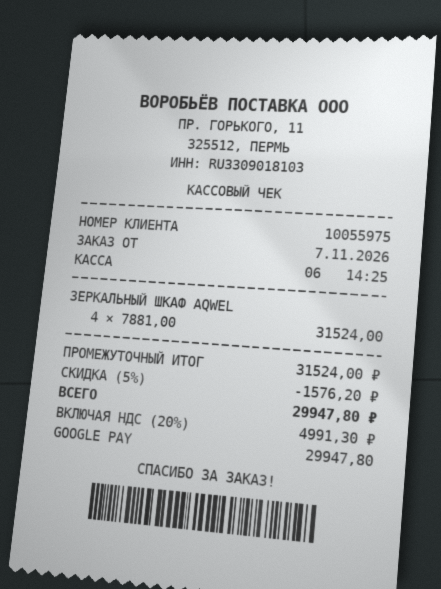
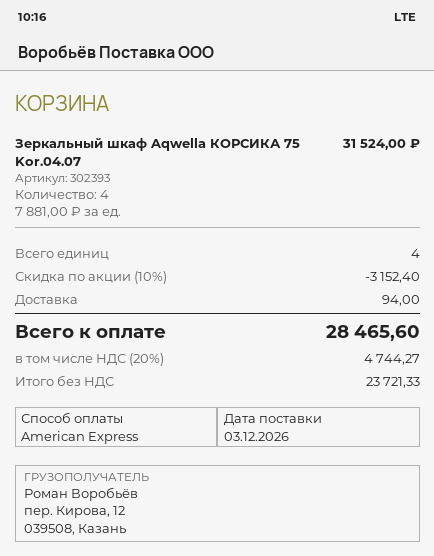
payment method: Google Pay -> American Express
discount: 5% = 1576.20 -> 10% = 3152.40
shipping: none -> 94.00
tax: 20% = 4991.30 -> 20% = 4744.27
total: 29947.80 -> 28465.60

